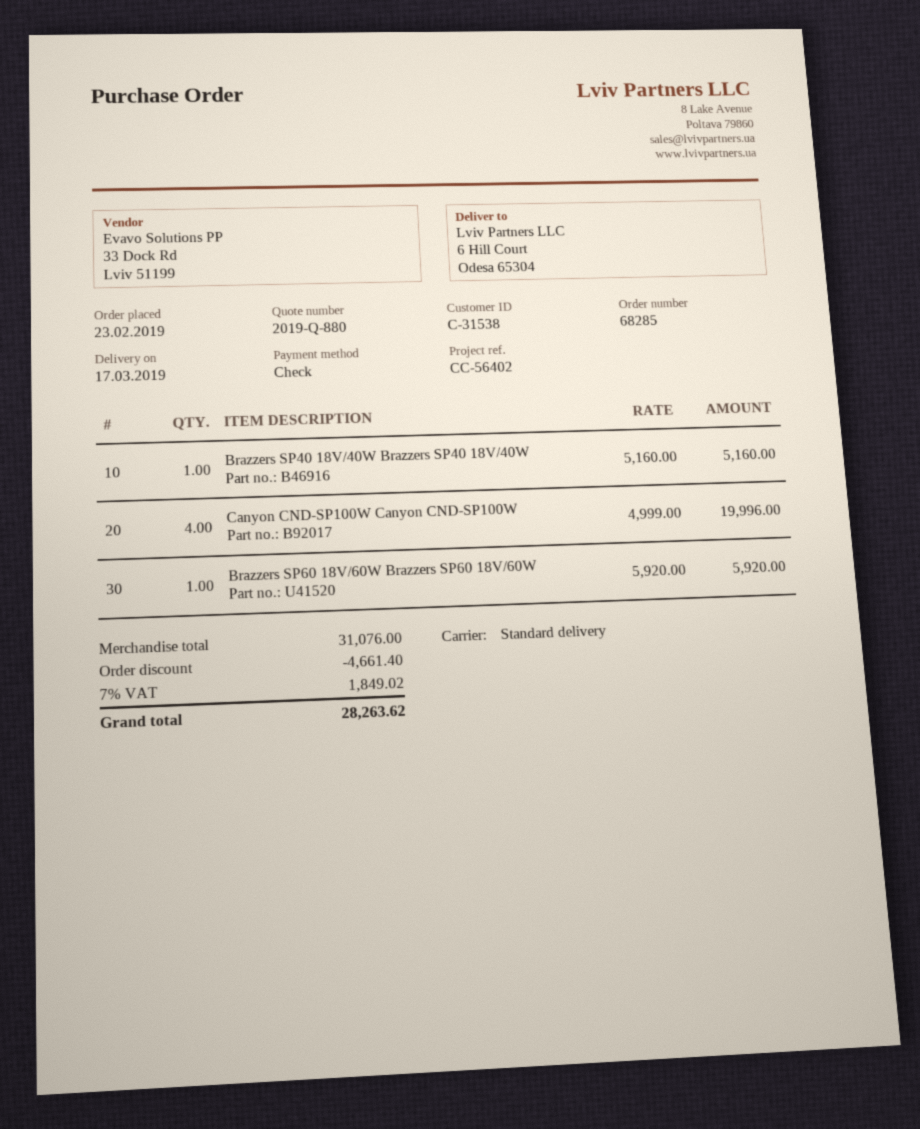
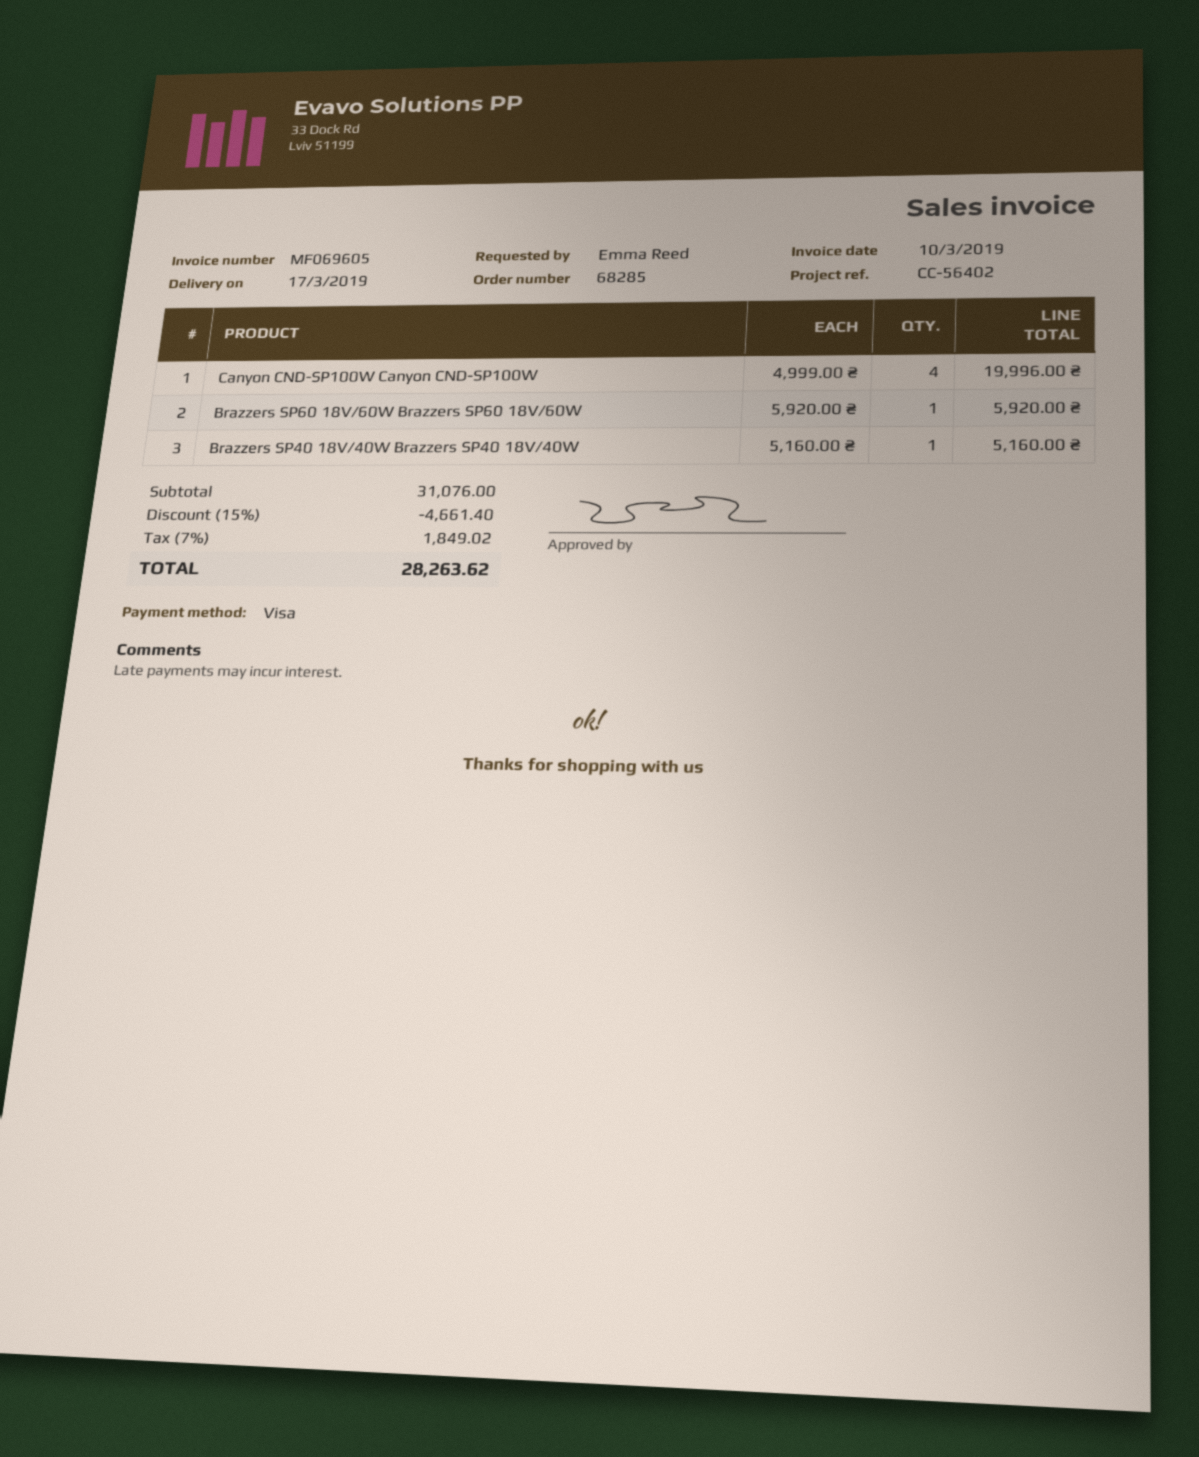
payment method: cheque -> Visa

